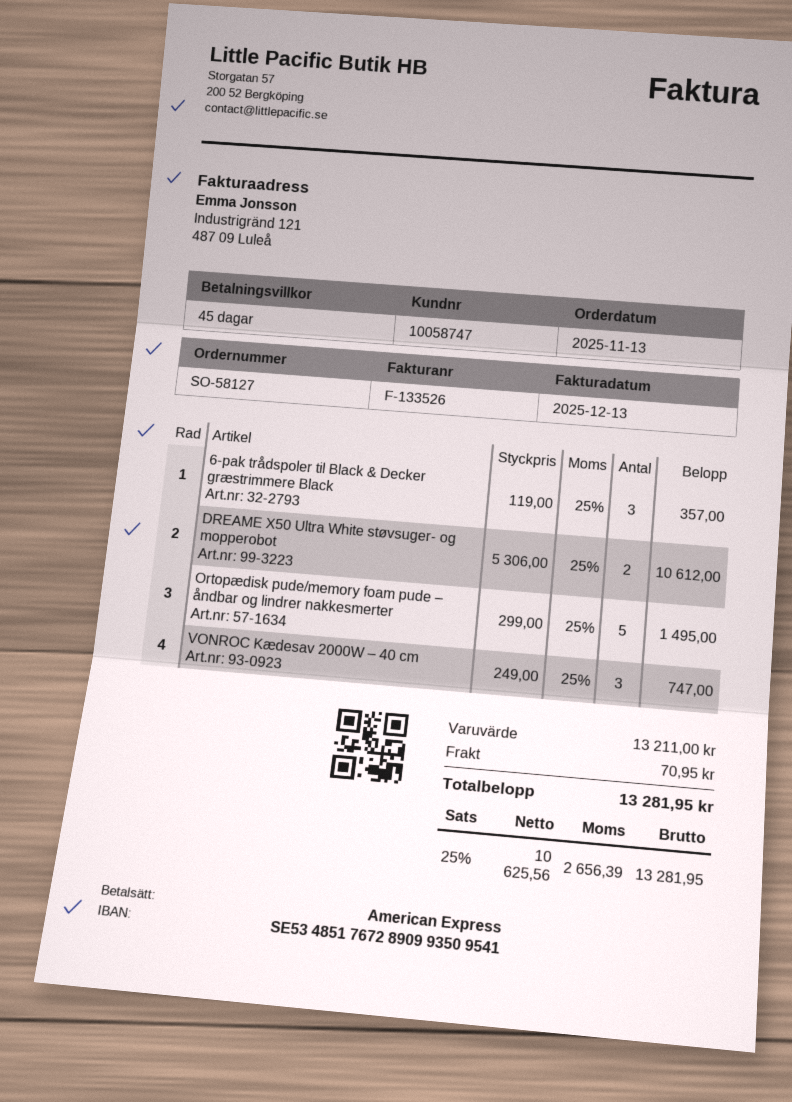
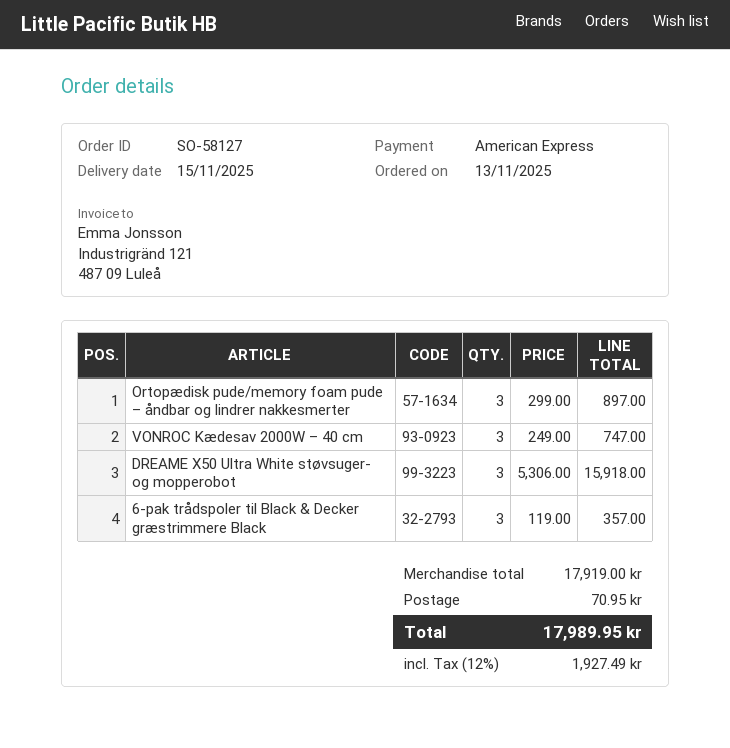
DREAME X50 Ultra White støvsuger- og mopperobot: 2 x 5306.00 = 10612.00 -> 3 x 5306.00 = 15918.00
Ortopædisk pude/memory foam pude – åndbar og lindrer nakkesmerter: 5 x 299.00 = 1495.00 -> 3 x 299.00 = 897.00
subtotal: 13211.00 -> 17919.00
tax: 25% = 2656.39 -> 12% = 1927.49
total: 13281.95 -> 17989.95

